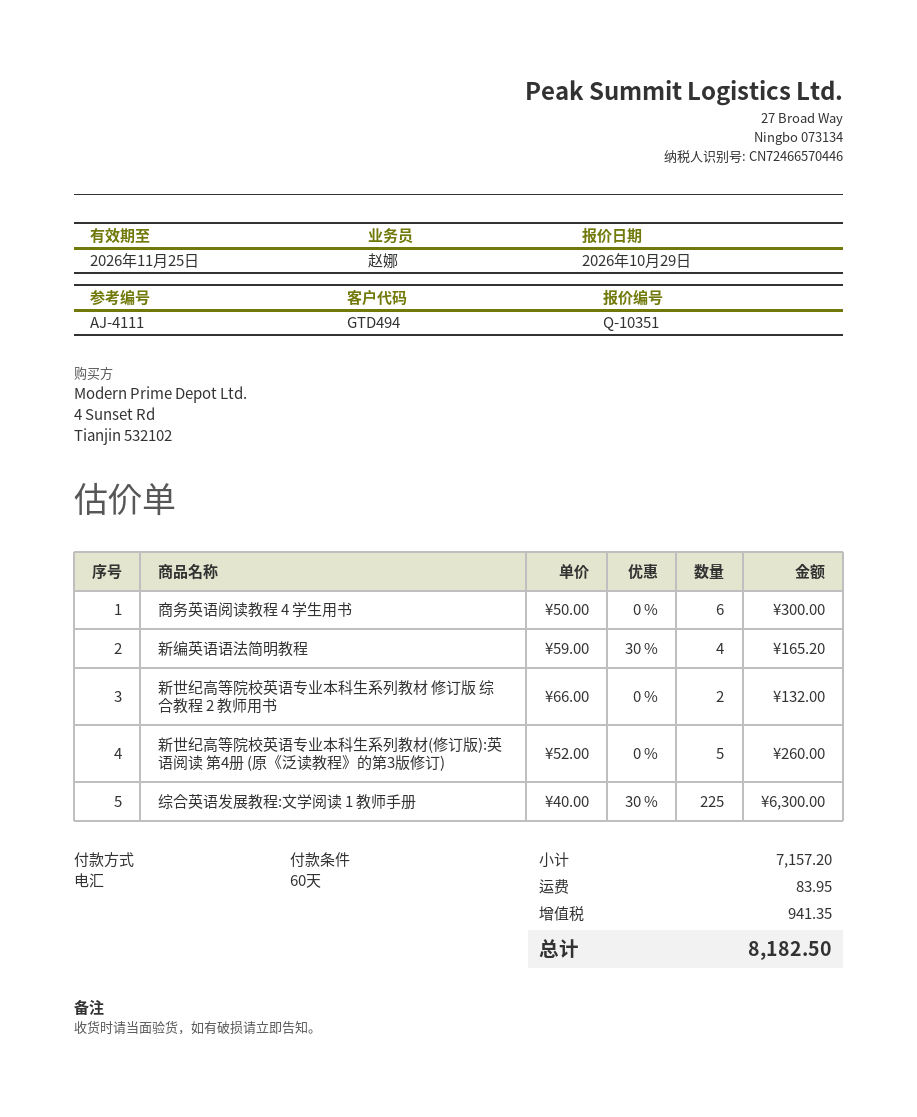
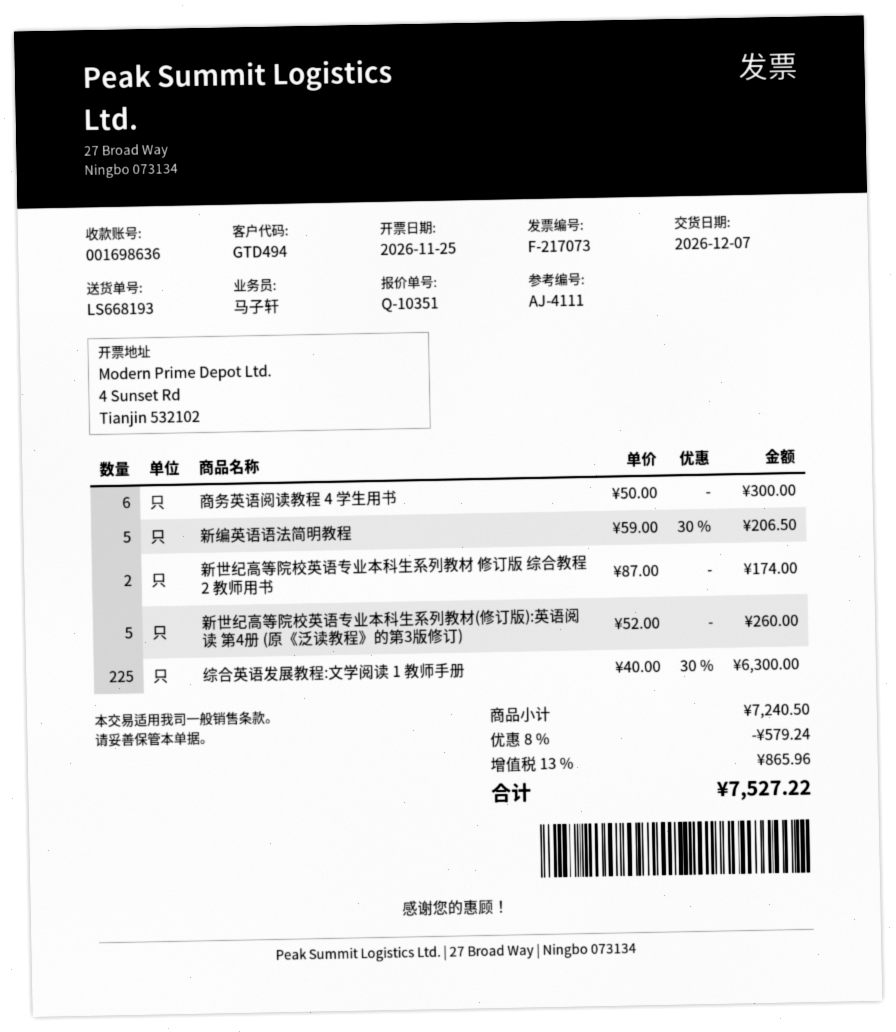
sales rep: 赵娜 -> 马子轩
新编英语语法简明教程: 4 x 59.00 - 30% = 165.20 -> 5 x 59.00 - 30% = 206.50
新世纪高等院校英语专业本科生系列教材 修订版 综合教程 2 教师用书: 2 x 66.00 = 132.00 -> 2 x 87.00 = 174.00
subtotal: 7157.20 -> 7240.50
discount: none -> 8% = 579.24
shipping: 83.95 -> none
tax: 941.35 -> 865.96
total: 8182.50 -> 7527.22

